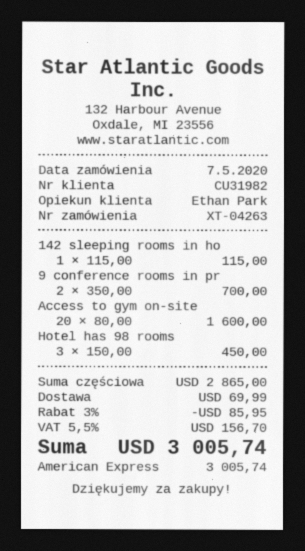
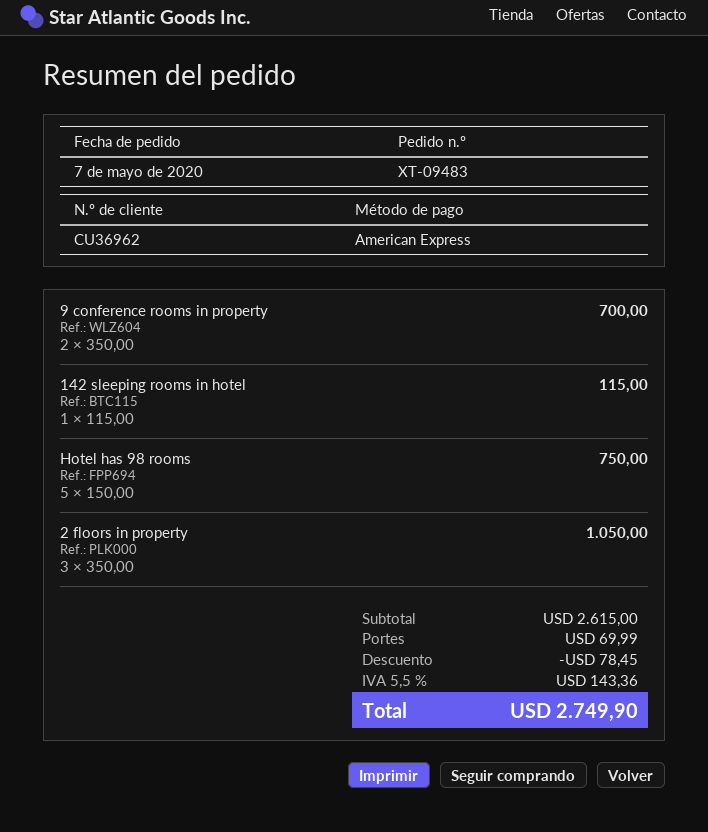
order number: XT-04263 -> XT-09483
customer number: CU31982 -> CU36962
Access to gym on-site: 20 x 80.00 = 1600.00 -> none
Hotel has 98 rooms: 3 x 150.00 = 450.00 -> 5 x 150.00 = 750.00
2 floors in property: none -> 3 x 350.00 = 1050.00
subtotal: 2865.00 -> 2615.00
discount: 85.95 -> 78.45
tax: 5.5% = 156.70 -> 5.5% = 143.36
total: 3005.74 -> 2749.90

